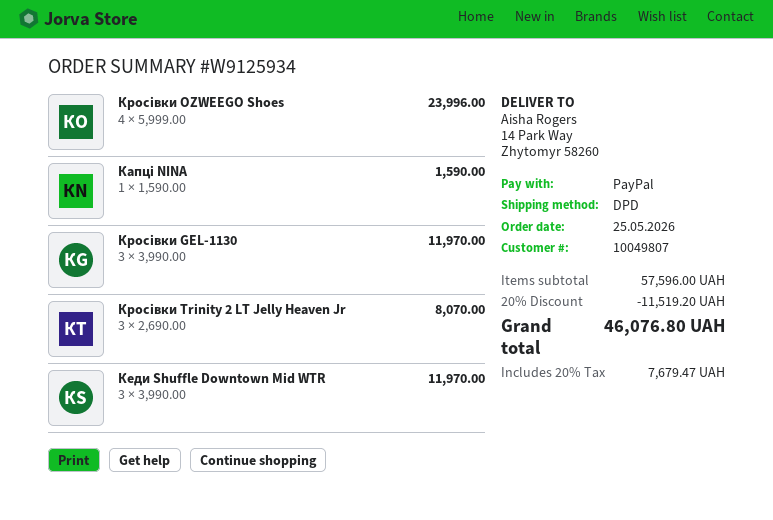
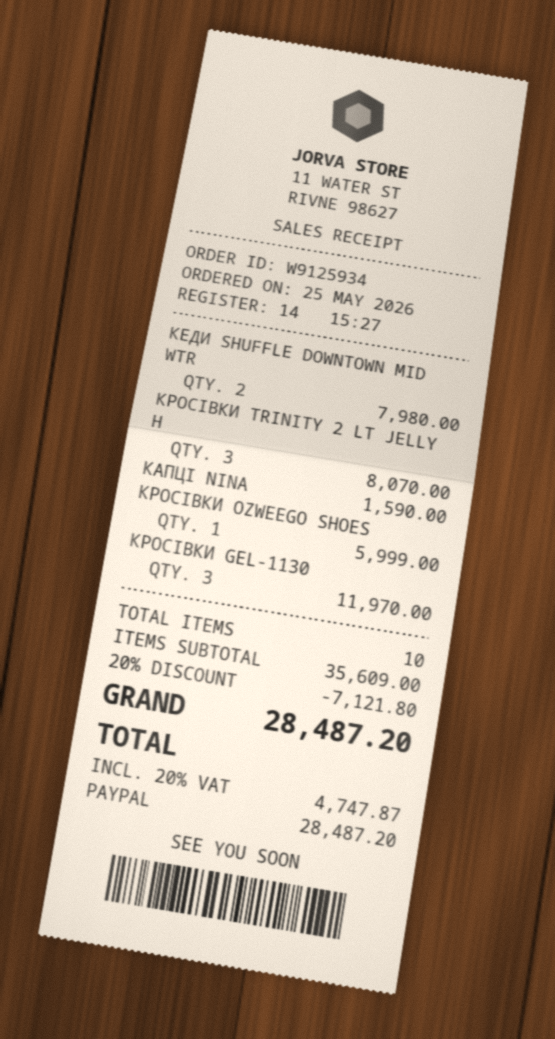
Кросівки OZWEEGO Shoes: 4 for 23996.00 -> 1 for 5999.00
Кеди Shuffle Downtown Mid WTR: 3 for 11970.00 -> 2 for 7980.00
subtotal: 57596.00 -> 35609.00
discount: 20% = 11519.20 -> 20% = 7121.80
tax: 20% = 7679.47 -> 20% = 4747.87
total: 46076.80 -> 28487.20

